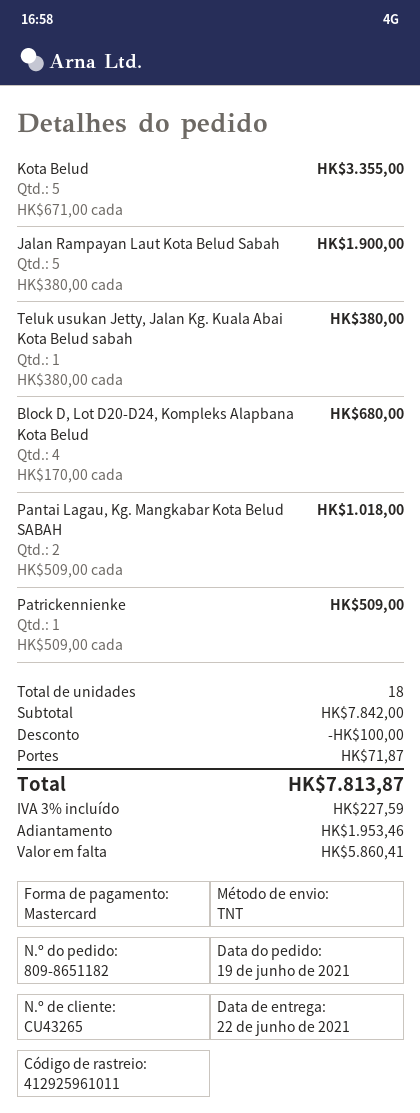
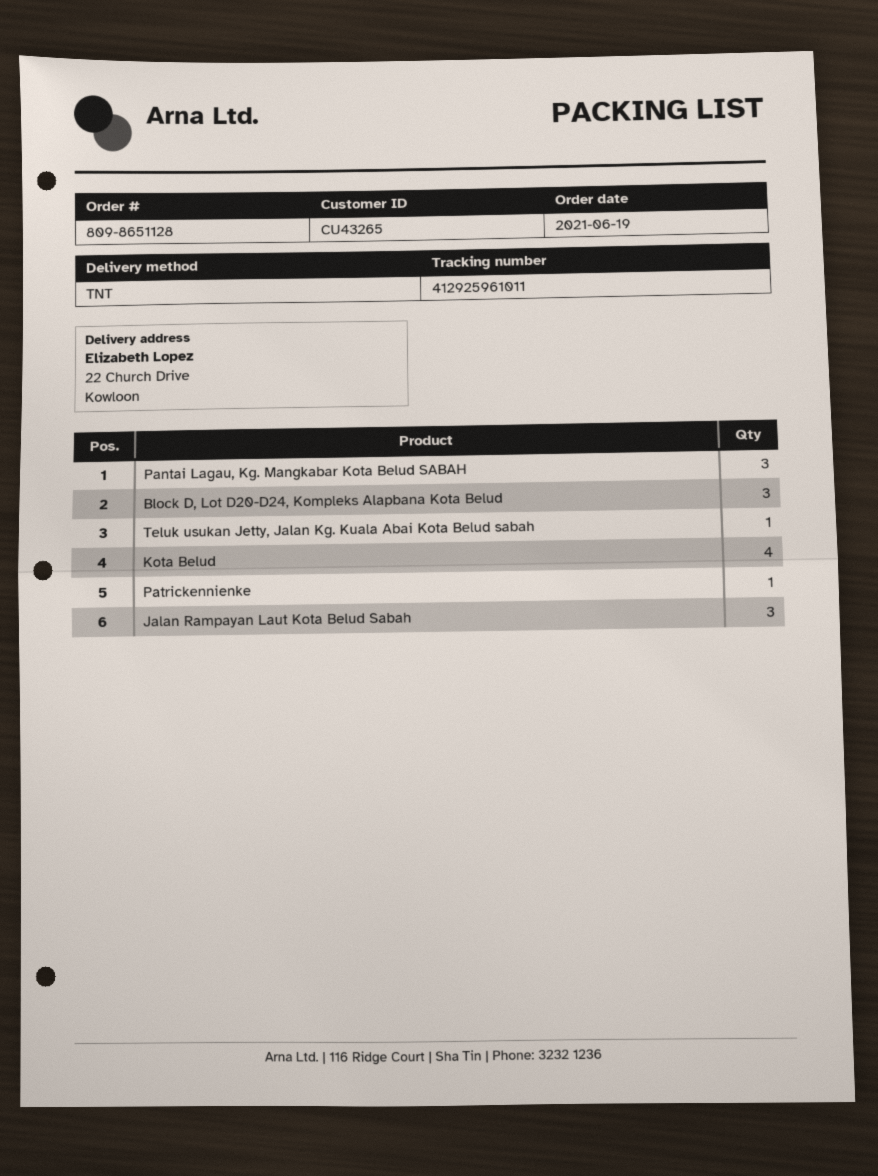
order number: 809-8651182 -> 809-8651128
Kota Belud: 5 -> 4
Jalan Rampayan Laut Kota Belud Sabah: 5 -> 3
Block D, Lot D20-D24, Kompleks Alapbana Kota Belud: 4 -> 3
Pantai Lagau, Kg. Mangkabar Kota Belud SABAH: 2 -> 3

